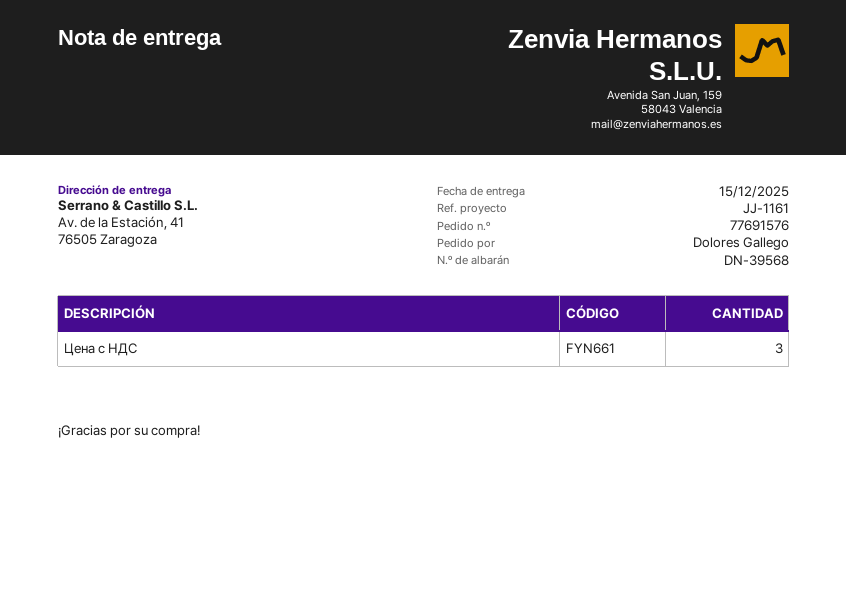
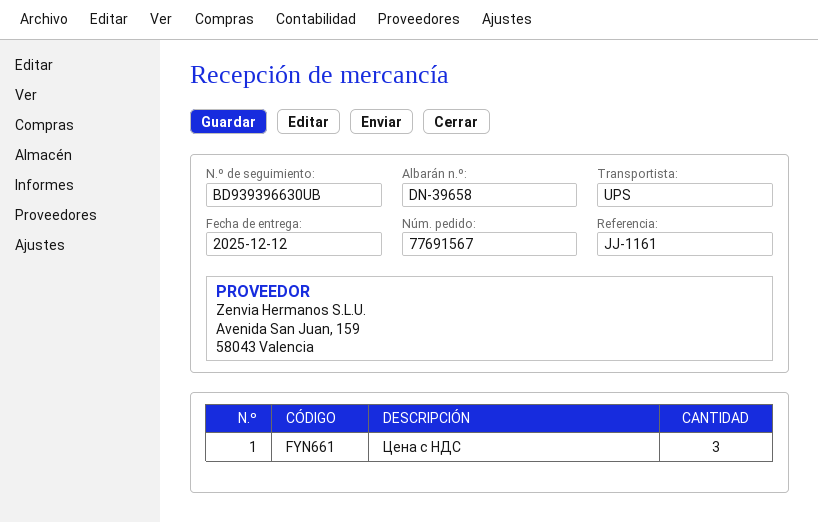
order number: 77691576 -> 77691567
delivery note number: DN-39568 -> DN-39658
delivery date: 2025-12-15 -> 2025-12-12

